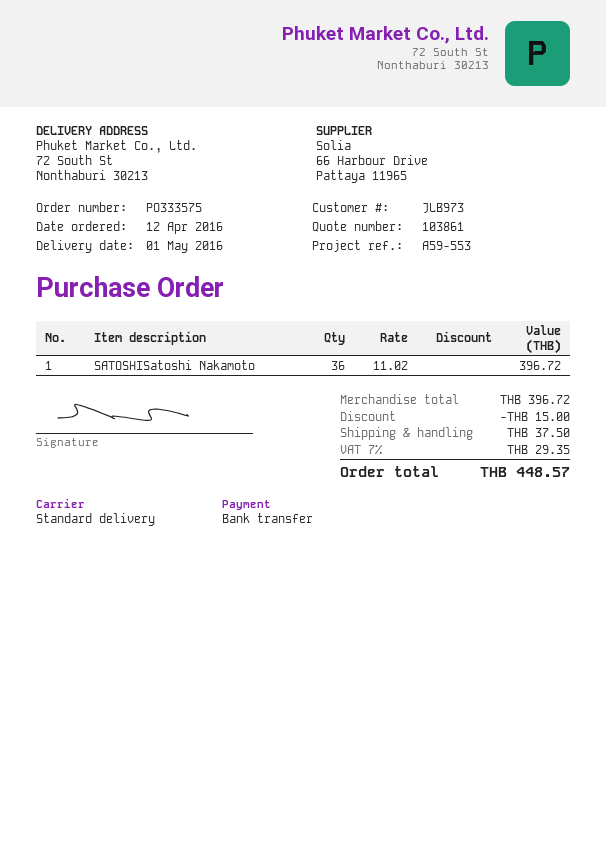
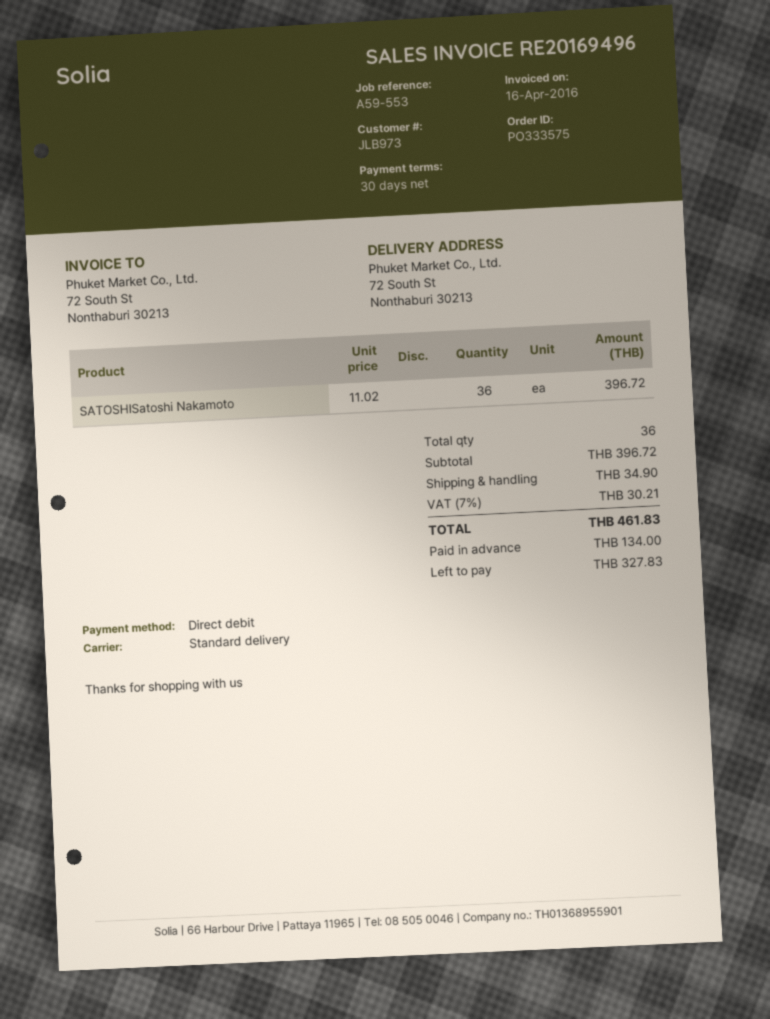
payment method: bank transfer -> direct debit
discount: 15.00 -> none
shipping: 37.50 -> 34.90
tax: 7% = 29.35 -> 7% = 30.21
total: 448.57 -> 461.83

